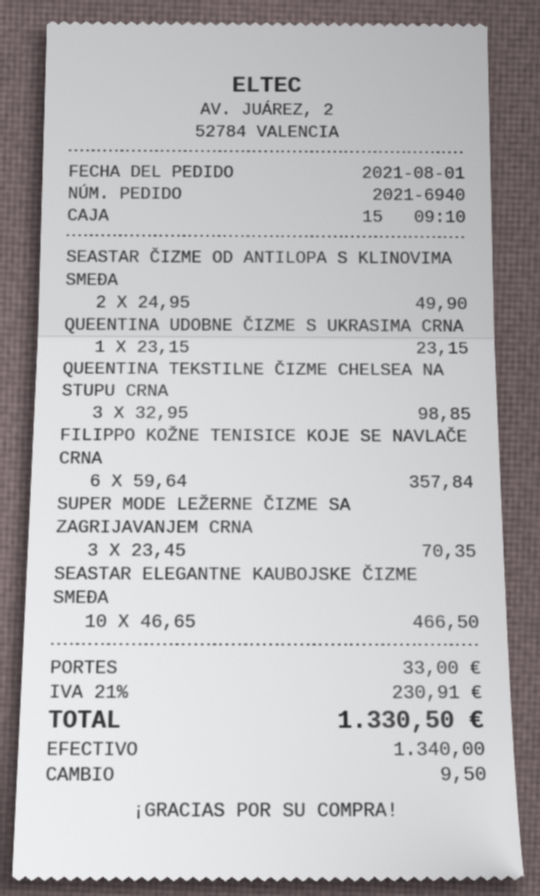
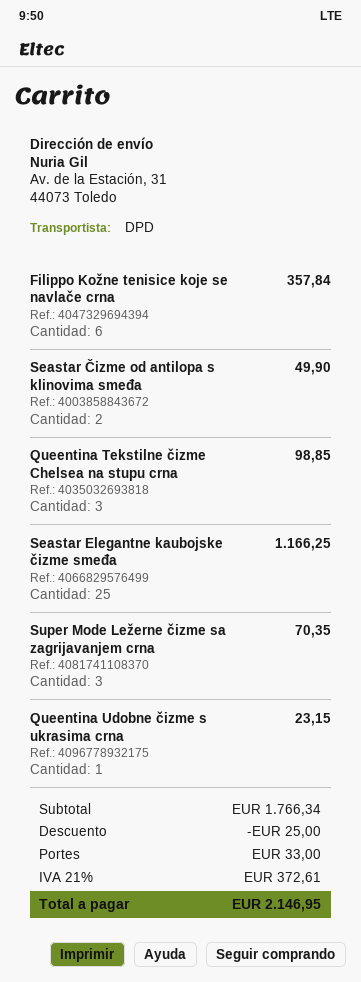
SEASTAR ELEGANTNE KAUBOJSKE ČIZME SMEĐA: 10 for 466.50 -> 25 for 1166.25
discount: none -> 25.00
tax: 21% = 230.91 -> 21% = 372.61
total: 1330.50 -> 2146.95

